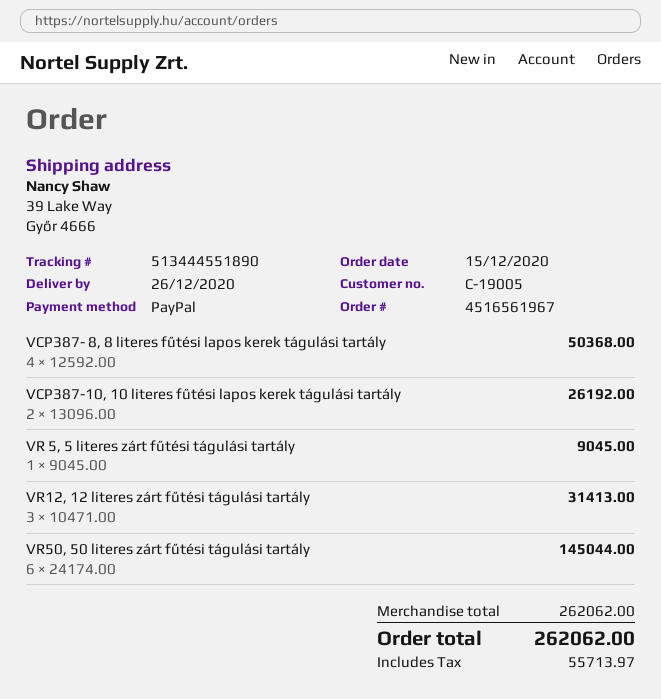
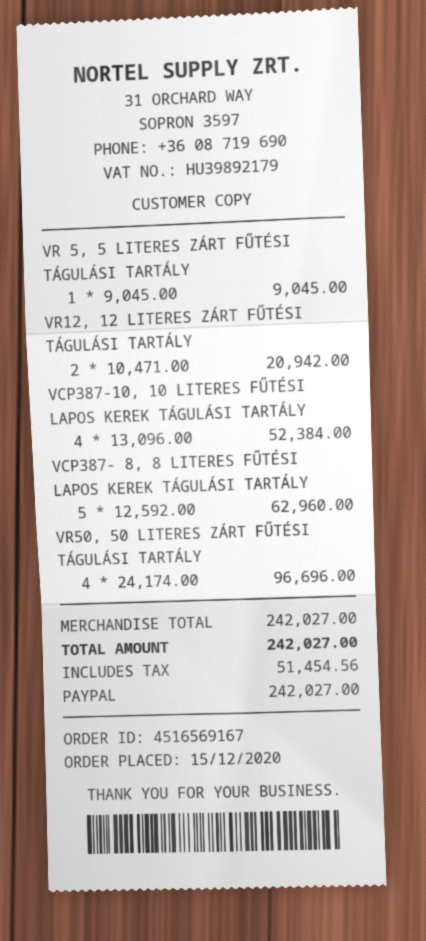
order number: 4516561967 -> 4516569167
VCP387- 8, 8 literes fűtési lapos kerek tágulási tartály: 4 x 12592.00 = 50368.00 -> 5 x 12592.00 = 62960.00
VCP387-10, 10 literes fűtési lapos kerek tágulási tartály: 2 x 13096.00 = 26192.00 -> 4 x 13096.00 = 52384.00
VR12, 12 literes zárt fűtési tágulási tartály: 3 x 10471.00 = 31413.00 -> 2 x 10471.00 = 20942.00
VR50, 50 literes zárt fűtési tágulási tartály: 6 x 24174.00 = 145044.00 -> 4 x 24174.00 = 96696.00
subtotal: 262062.00 -> 242027.00
tax: 55713.97 -> 51454.56
total: 262062.00 -> 242027.00

